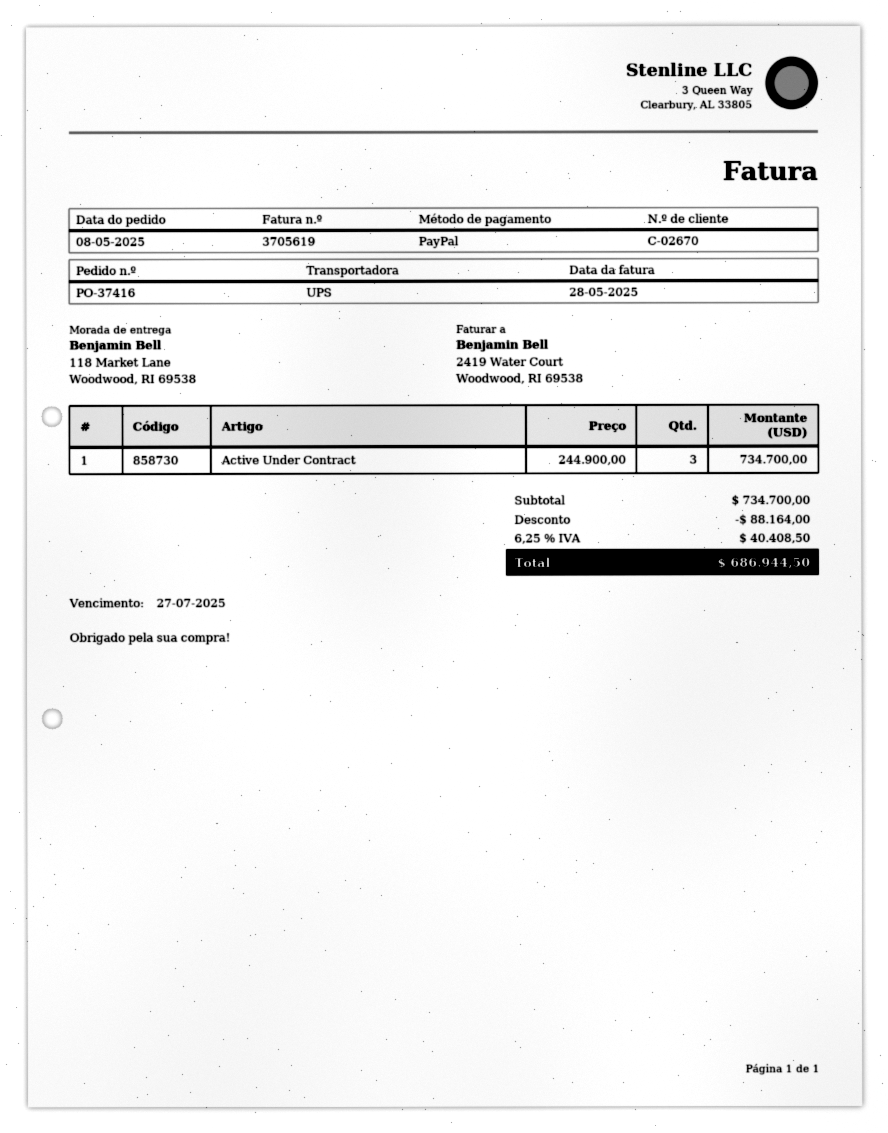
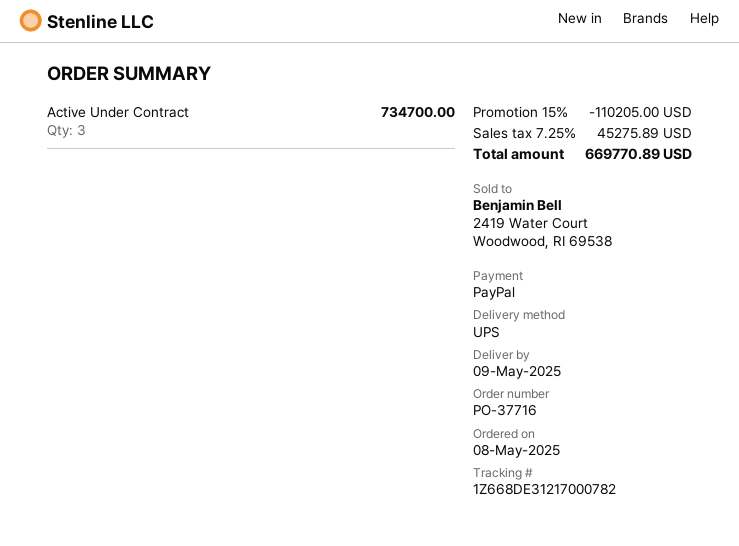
order number: PO-37416 -> PO-37716
discount: 88164.00 -> 110205.00
tax: 6.25% = 40408.50 -> 7.25% = 45275.89
total: 686944.50 -> 669770.89

